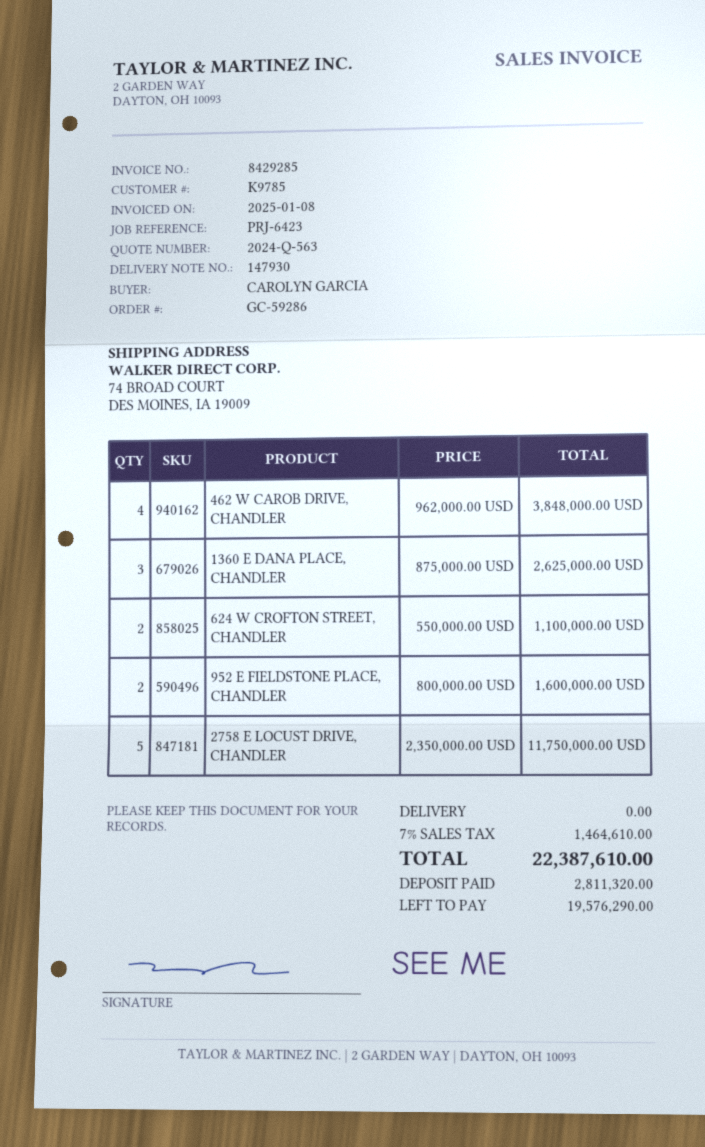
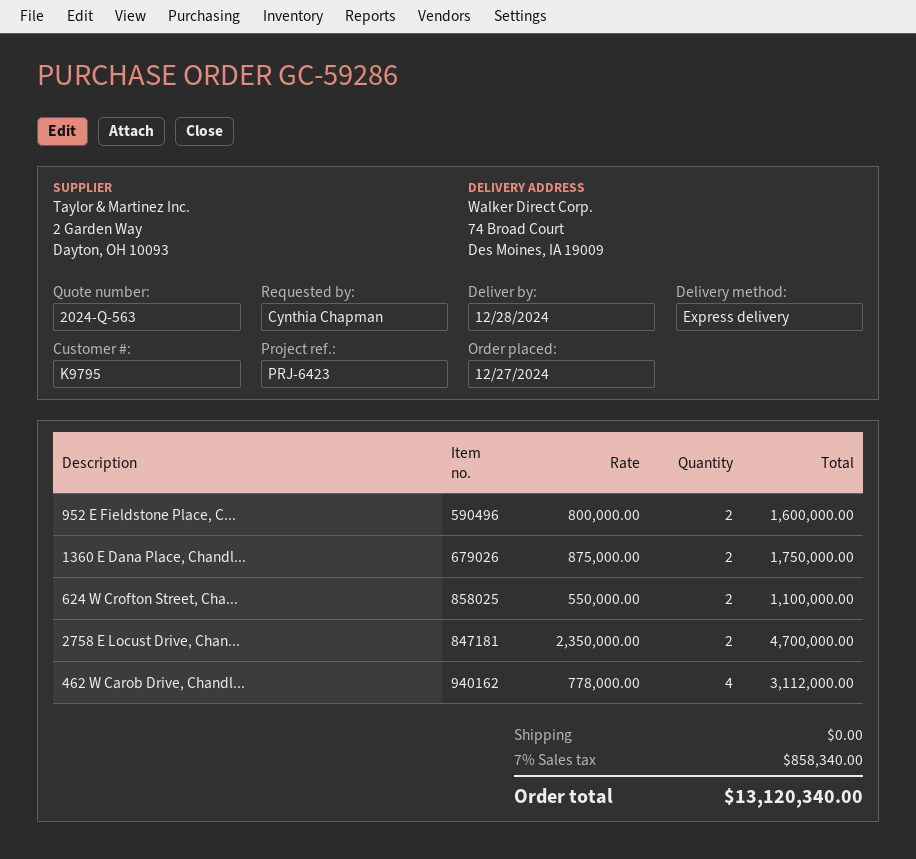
customer number: K9785 -> K9795
ordered by: CAROLYN GARCIA -> Cynthia Chapman
462 W CAROB DRIVE, CHANDLER: 4 x 962000.00 = 3848000.00 -> 4 x 778000.00 = 3112000.00
1360 E DANA PLACE, CHANDLER: 3 x 875000.00 = 2625000.00 -> 2 x 875000.00 = 1750000.00
2758 E LOCUST DRIVE, CHANDLER: 5 x 2350000.00 = 11750000.00 -> 2 x 2350000.00 = 4700000.00
tax: 7% = 1464610.00 -> 7% = 858340.00
total: 22387610.00 -> 13120340.00

